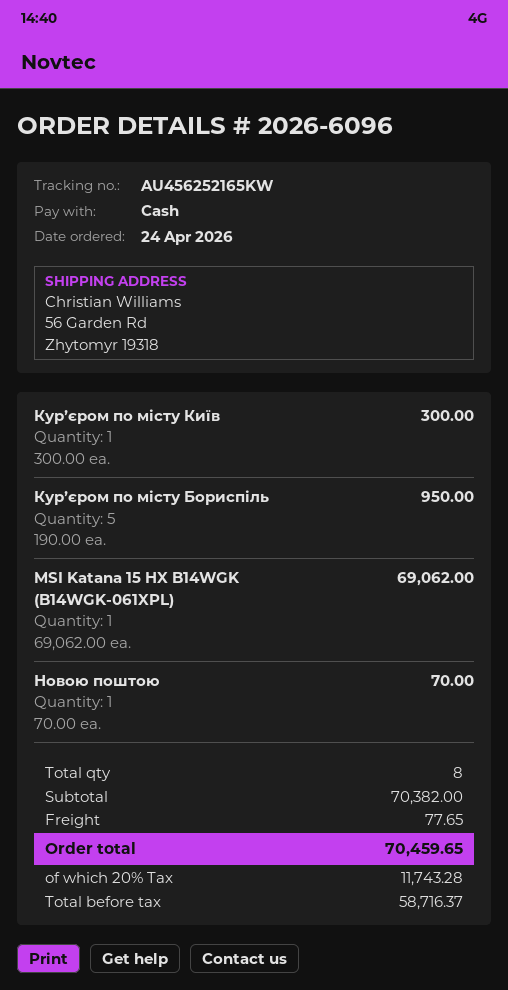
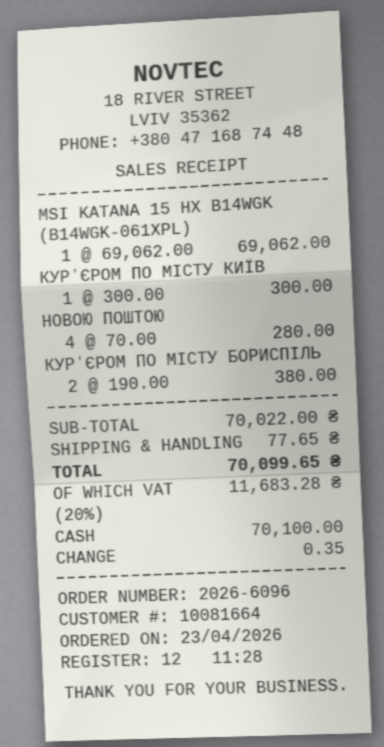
order date: 2026-04-24 -> 2026-04-23
Курʼєром по місту Бориспіль: 5 x 190.00 = 950.00 -> 2 x 190.00 = 380.00
Новою поштою: 1 x 70.00 = 70.00 -> 4 x 70.00 = 280.00
subtotal: 70382.00 -> 70022.00
tax: 20% = 11743.28 -> 20% = 11683.28
total: 70459.65 -> 70099.65

